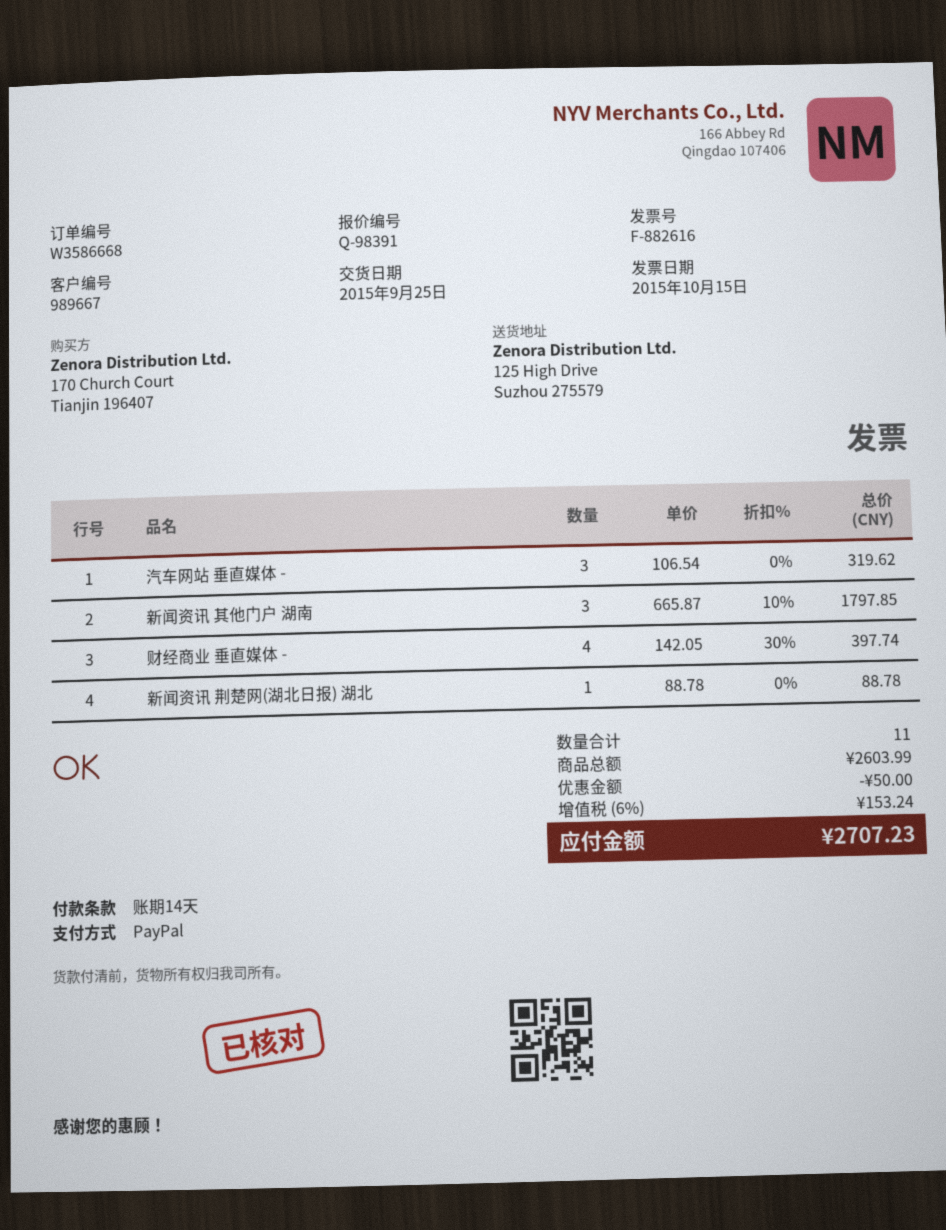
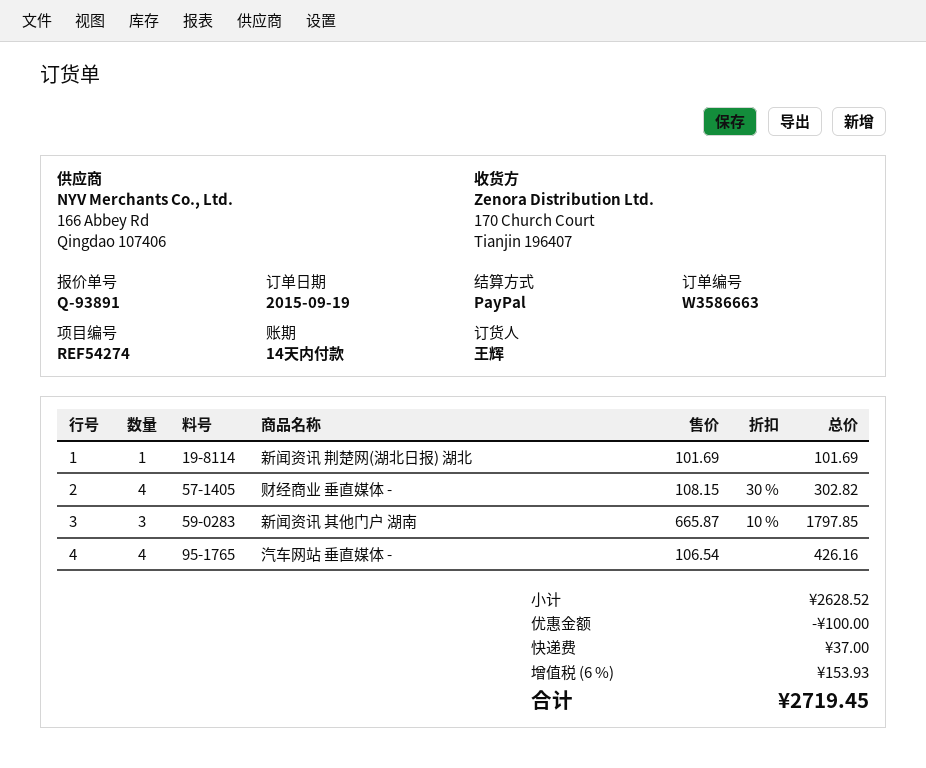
quote number: Q-98391 -> Q-93891
order number: W3586668 -> W3586663
ship to: 125 High Drive, Suzhou 275579 -> 170 Church Court, Tianjin 196407
汽车网站 垂直媒体 -: 3 x 106.54 = 319.62 -> 4 x 106.54 = 426.16
财经商业 垂直媒体 -: 4 x 142.05 - 30% = 397.74 -> 4 x 108.15 - 30% = 302.82
新闻资讯 荆楚网(湖北日报) 湖北: 1 x 88.78 = 88.78 -> 1 x 101.69 = 101.69
subtotal: 2603.99 -> 2628.52
discount: 50.00 -> 100.00
shipping: none -> 37.00
tax: 6% = 153.24 -> 6% = 153.93
total: 2707.23 -> 2719.45

